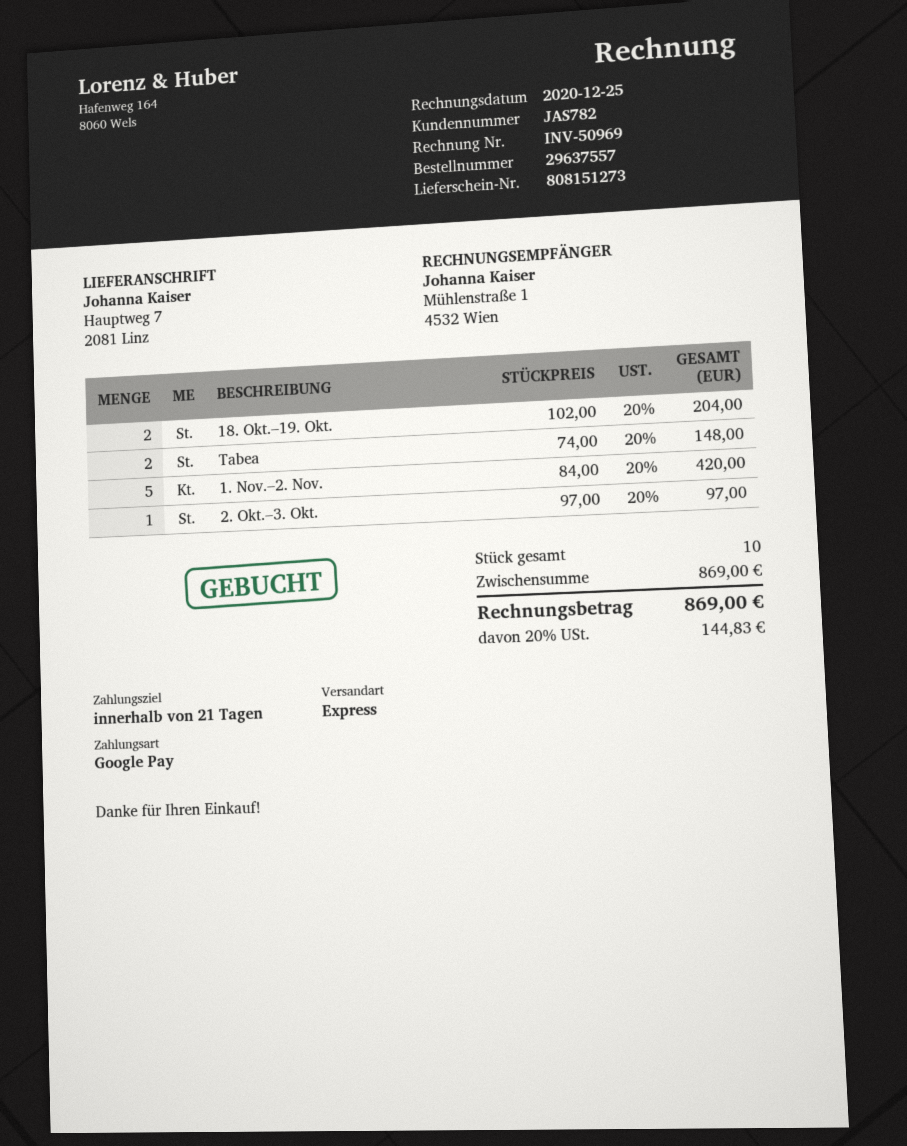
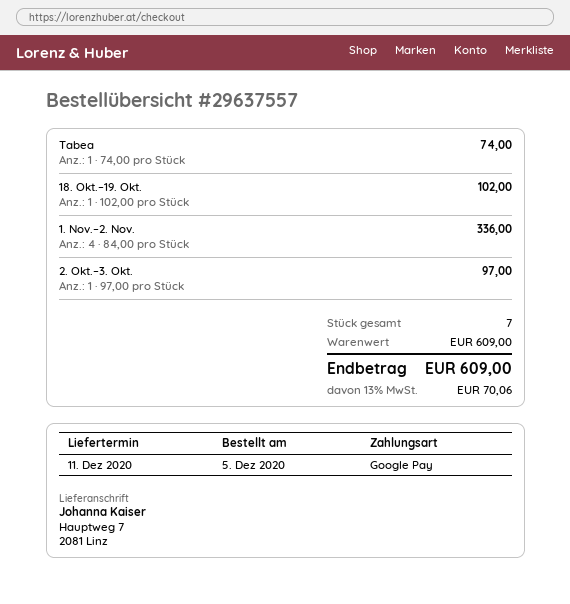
18. Okt.–19. Okt.: 2 x 102.00 = 204.00 -> 1 x 102.00 = 102.00
Tabea: 2 x 74.00 = 148.00 -> 1 x 74.00 = 74.00
1. Nov.–2. Nov.: 5 x 84.00 = 420.00 -> 4 x 84.00 = 336.00
total quantity: 10 -> 7
subtotal: 869.00 -> 609.00
tax: 20% = 144.83 -> 13% = 70.06
total: 869.00 -> 609.00

